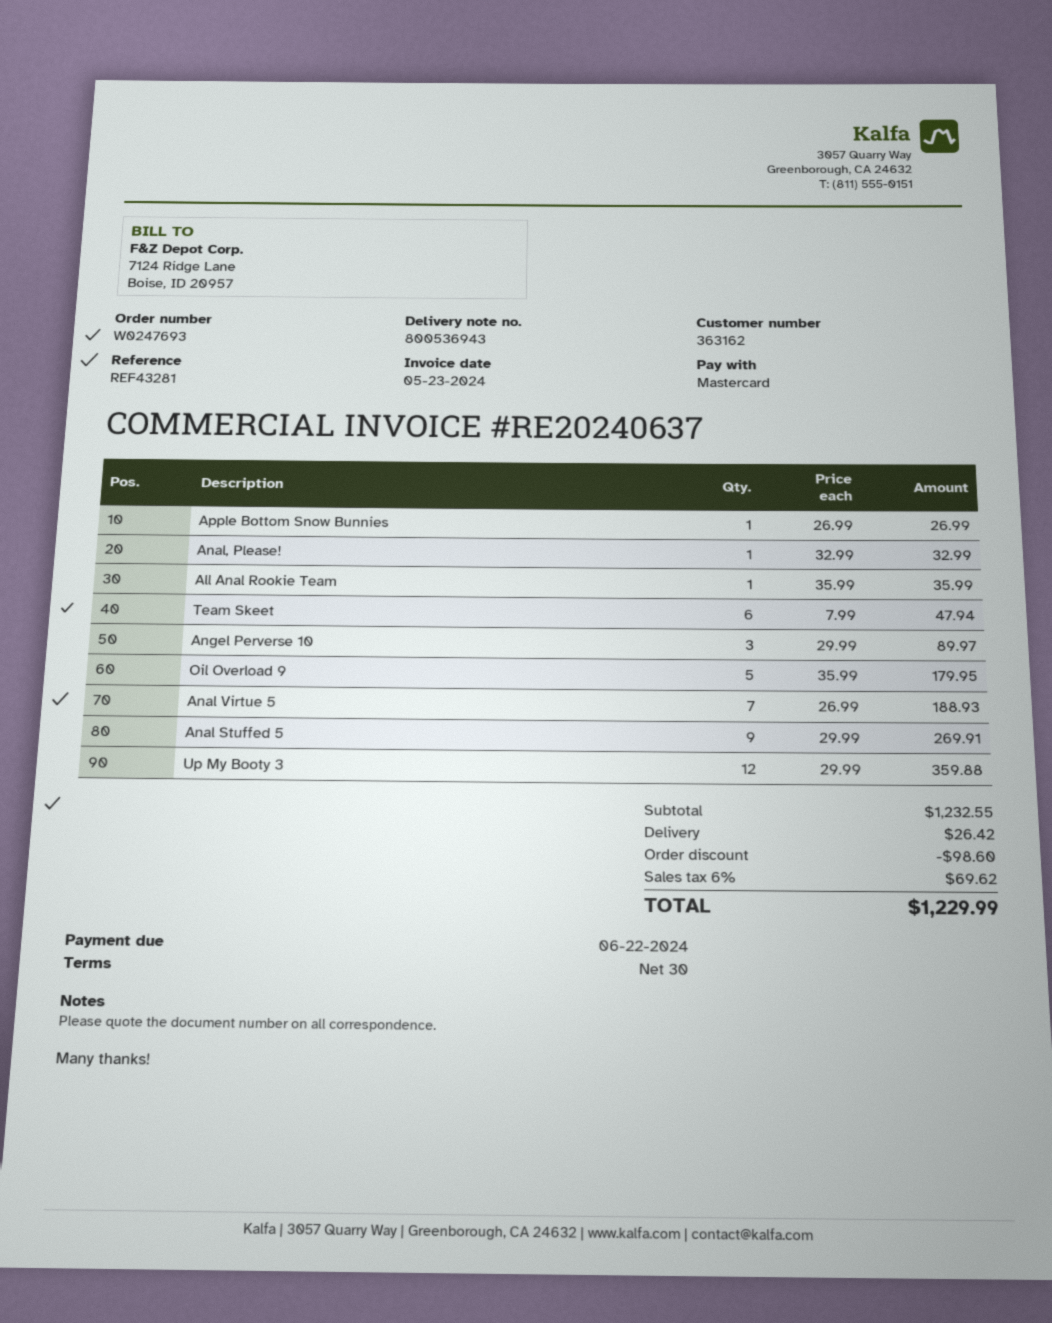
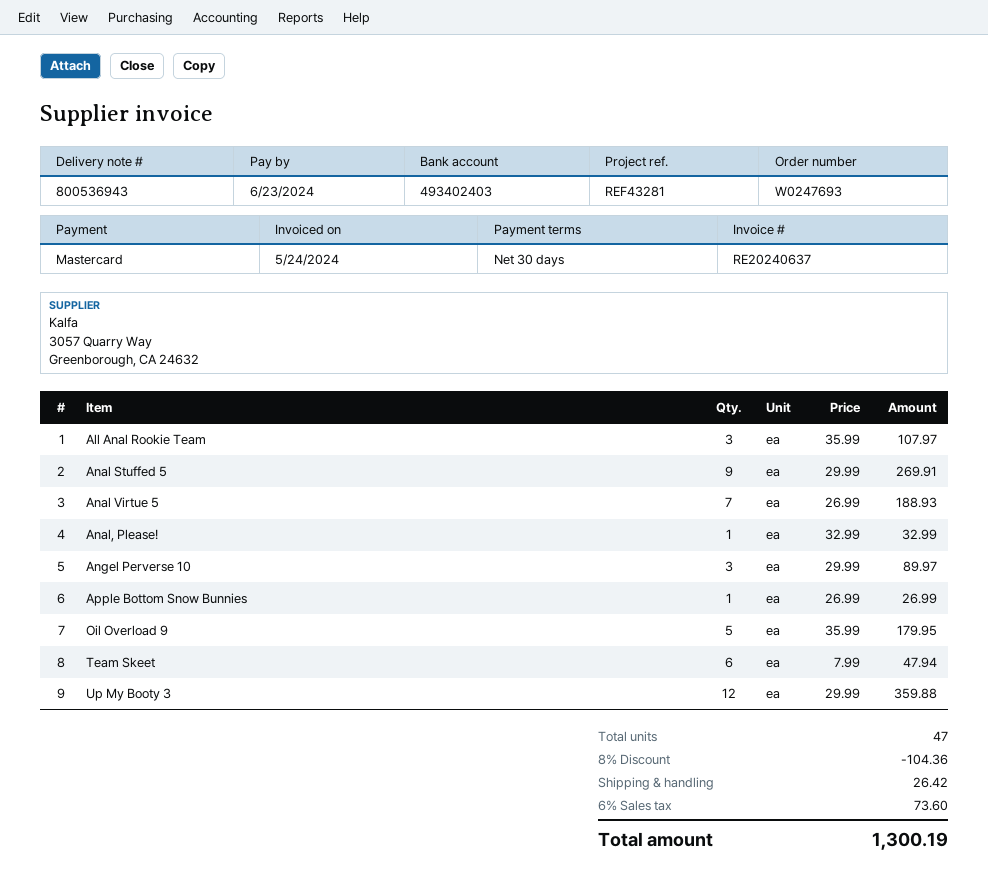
invoice date: 2024-05-23 -> 2024-05-24
due date: 2024-06-22 -> 2024-06-23
All Anal Rookie Team: 1 x 35.99 = 35.99 -> 3 x 35.99 = 107.97
discount: 98.60 -> 104.36
tax: 6% = 69.62 -> 6% = 73.60
total: 1229.99 -> 1300.19

